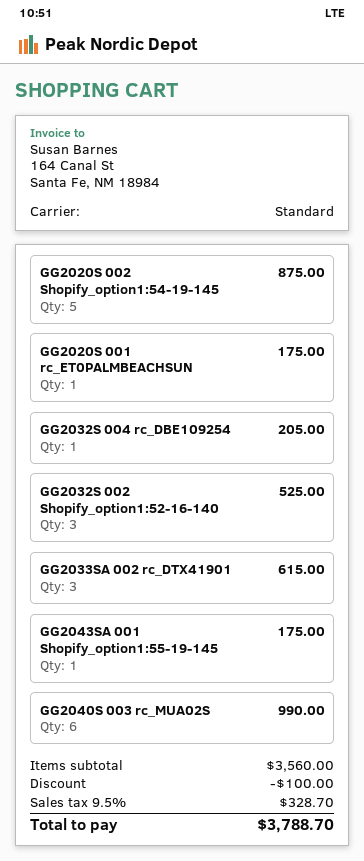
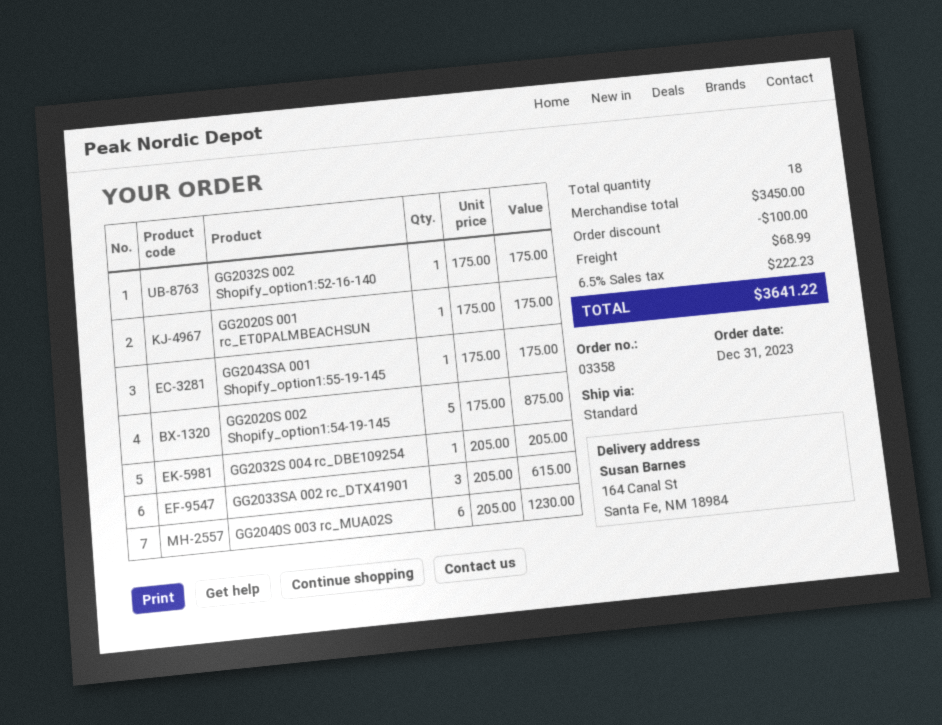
GG2032S 002 Shopify_option1:52-16-140: 3 for 525.00 -> 1 for 175.00
GG2040S 003 rc_MUA02S: 6 for 990.00 -> 6 for 1230.00
subtotal: 3560.00 -> 3450.00
shipping: none -> 68.99
tax: 9.5% = 328.70 -> 6.5% = 222.23
total: 3788.70 -> 3641.22

